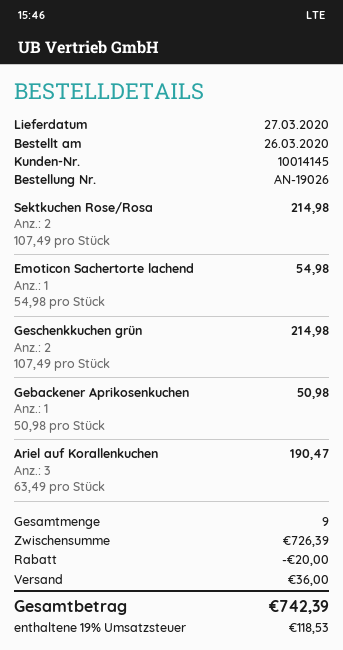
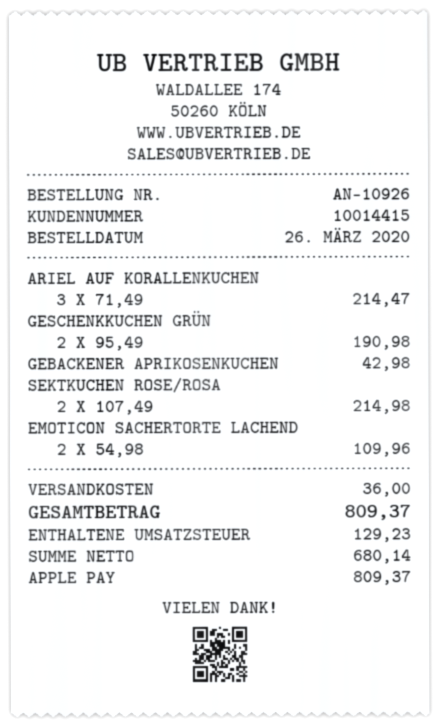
order number: AN-19026 -> AN-10926
customer number: 10014145 -> 10014415
Emoticon Sachertorte lachend: 1 x 54.98 = 54.98 -> 2 x 54.98 = 109.96
Geschenkkuchen grün: 2 x 107.49 = 214.98 -> 2 x 95.49 = 190.98
Gebackener Aprikosenkuchen: 1 x 50.98 = 50.98 -> 1 x 42.98 = 42.98
Ariel auf Korallenkuchen: 3 x 63.49 = 190.47 -> 3 x 71.49 = 214.47
discount: 20.00 -> none
tax: 118.53 -> 129.23
total: 742.39 -> 809.37

